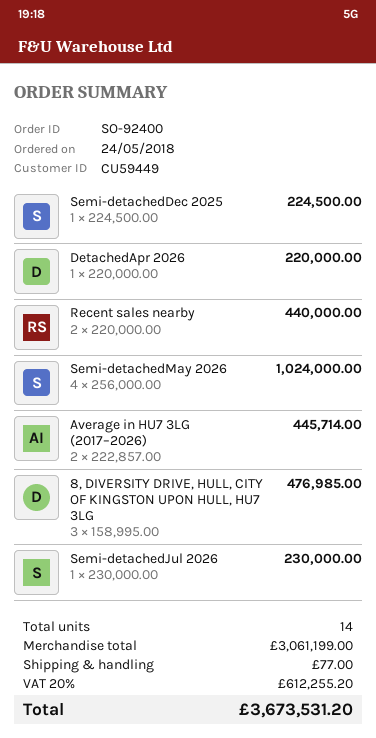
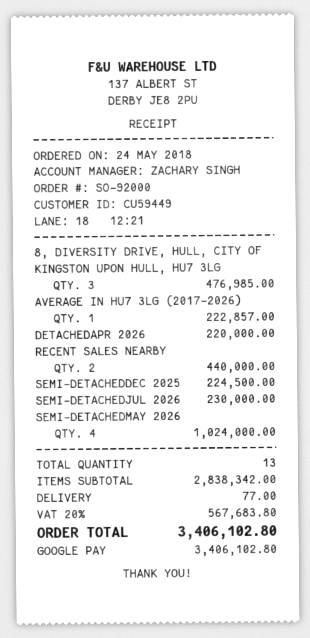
order number: SO-92400 -> SO-92000
Average in HU7 3LG (2017–2026): 2 for 445714.00 -> 1 for 222857.00
total quantity: 14 -> 13
subtotal: 3061199.00 -> 2838342.00
tax: 20% = 612255.20 -> 20% = 567683.80
total: 3673531.20 -> 3406102.80

